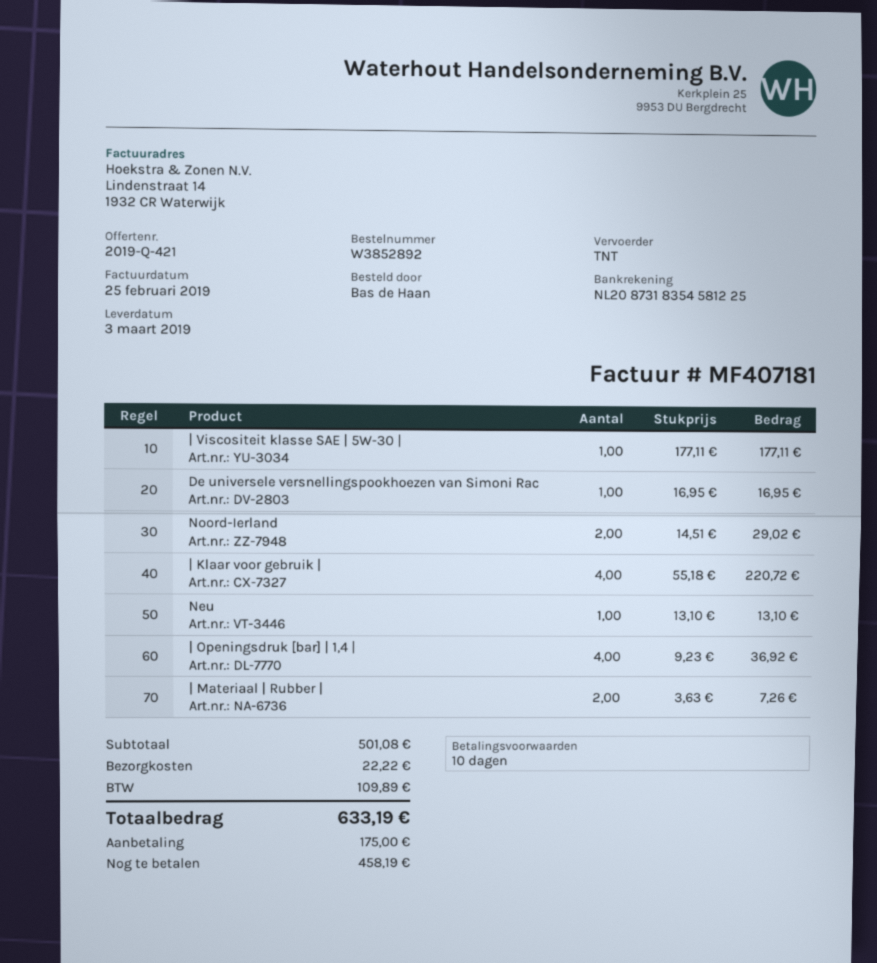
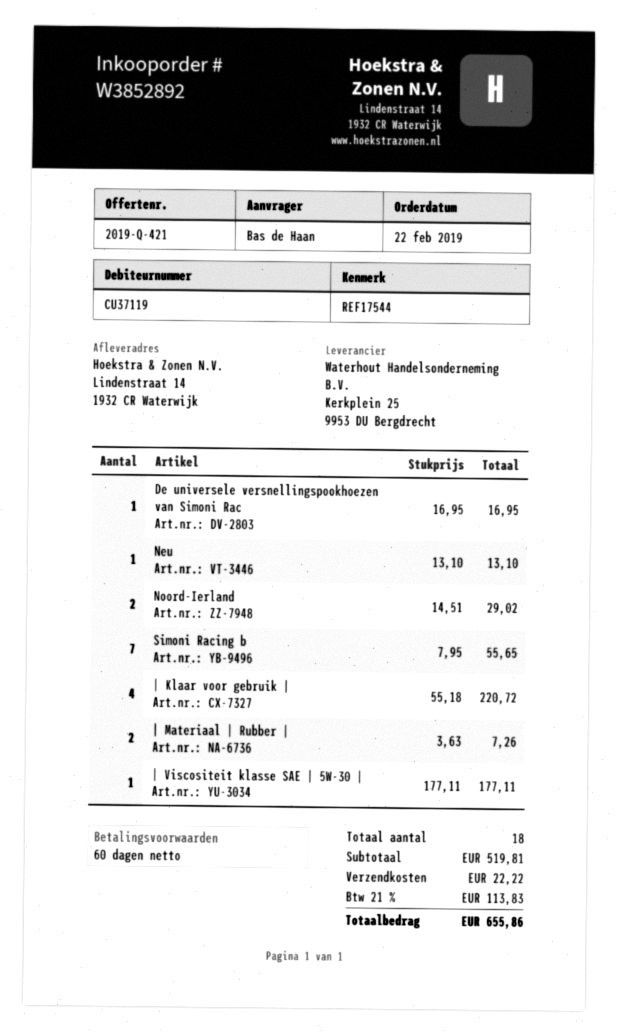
payment terms: 10 days -> 60 days
| Openingsdruk [bar] | 1,4 |: 4 x 9.23 = 36.92 -> none
Simoni Racing b: none -> 7 x 7.95 = 55.65
subtotal: 501.08 -> 519.81
tax: 109.89 -> 113.83
total: 633.19 -> 655.86

